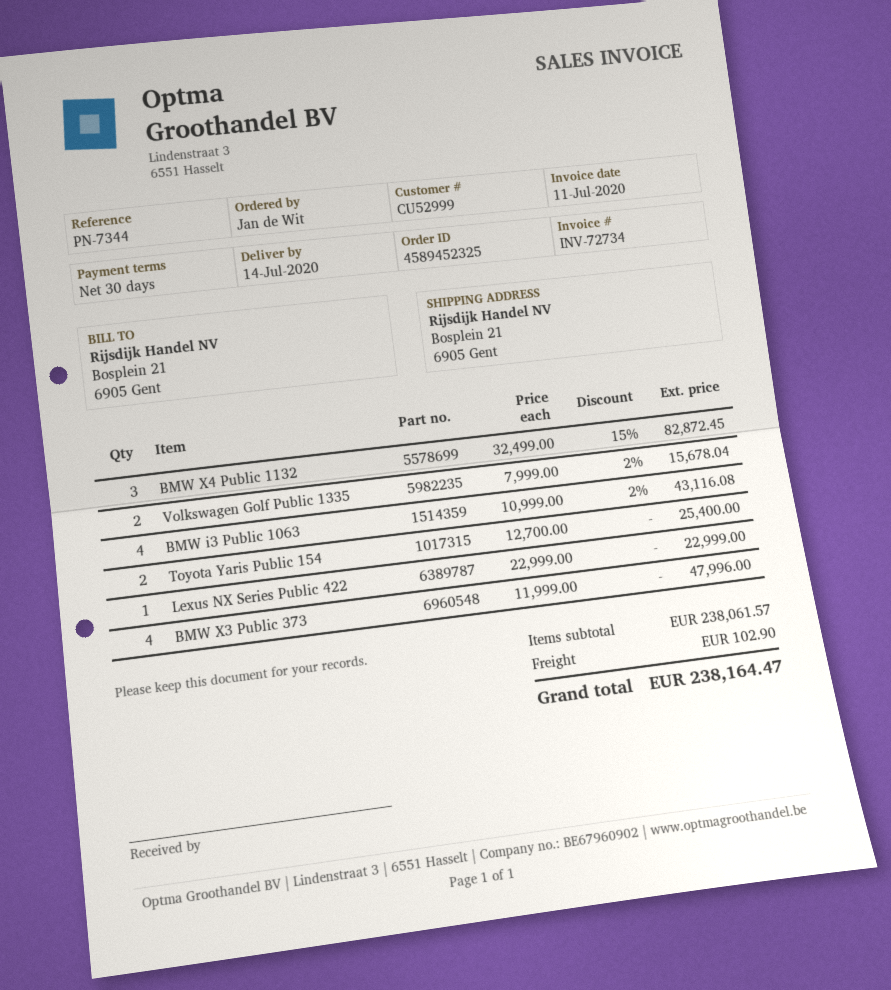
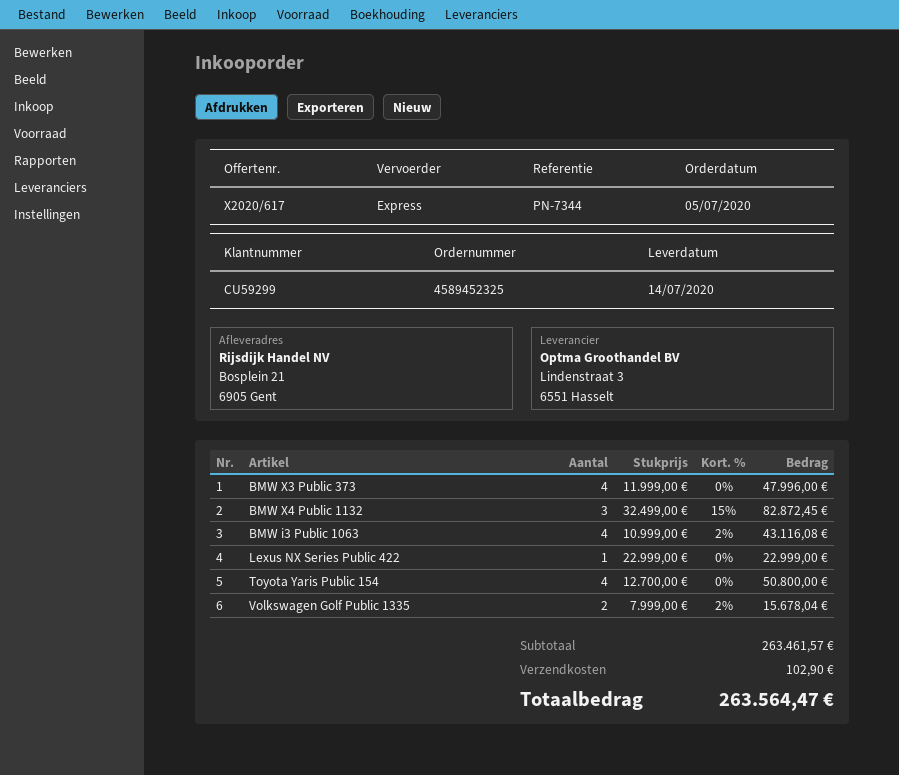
customer number: CU52999 -> CU59299
Toyota Yaris Public 154: 2 x 12700.00 = 25400.00 -> 4 x 12700.00 = 50800.00
subtotal: 238061.57 -> 263461.57
total: 238164.47 -> 263564.47

